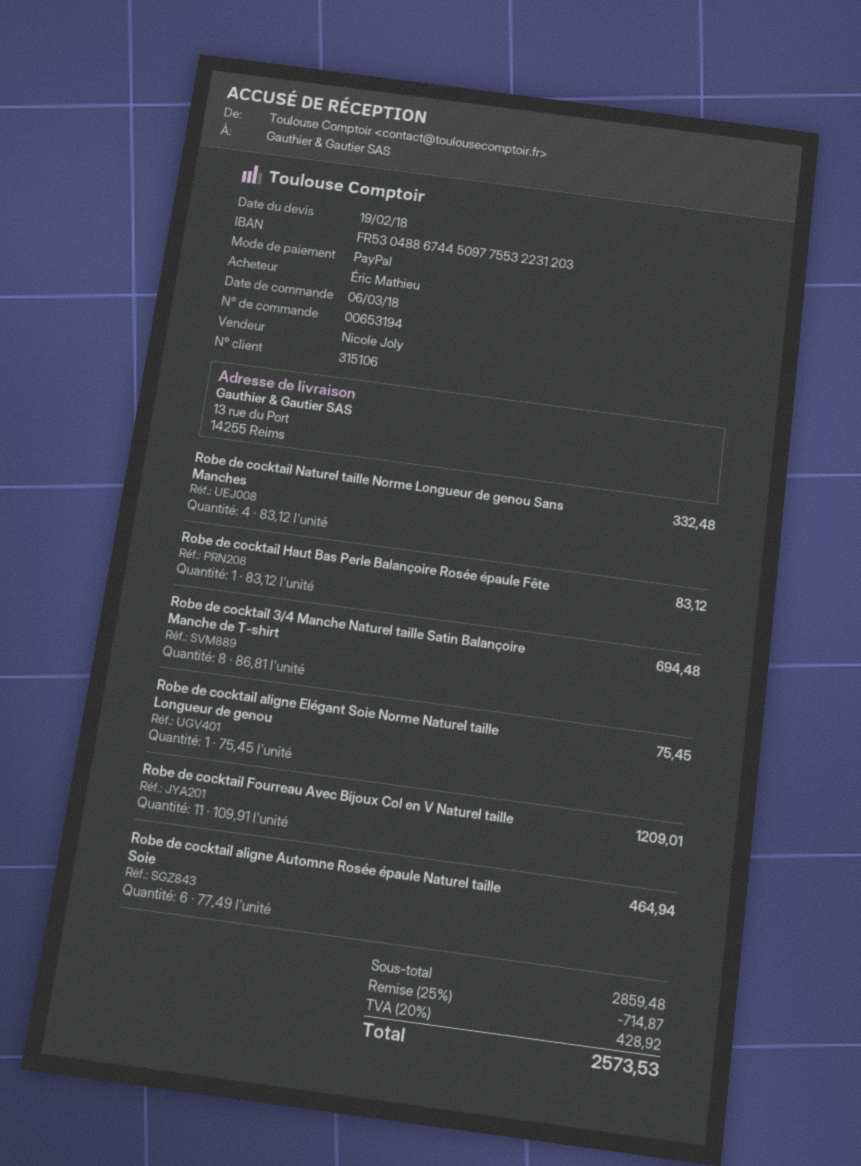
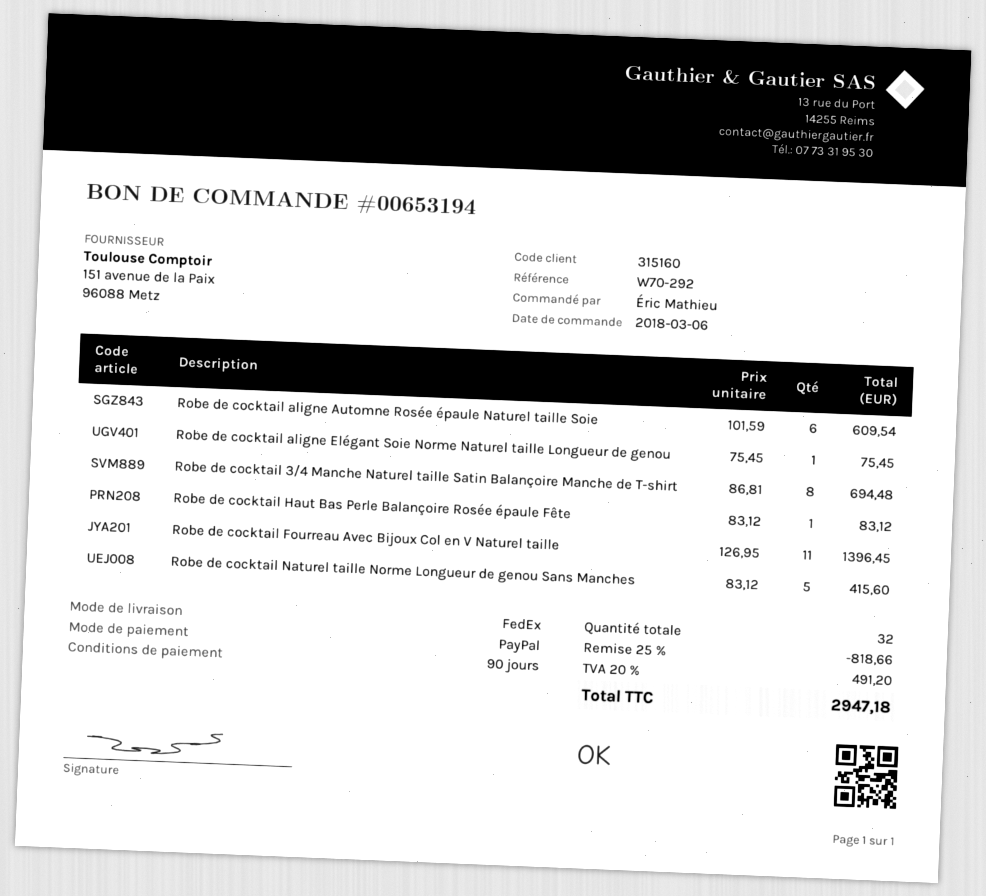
customer number: 315106 -> 315160
Robe de cocktail Naturel taille Norme Longueur de genou Sans Manches: 4 x 83.12 = 332.48 -> 5 x 83.12 = 415.60
Robe de cocktail Fourreau Avec Bijoux Col en V Naturel taille: 11 x 109.91 = 1209.01 -> 11 x 126.95 = 1396.45
Robe de cocktail aligne Automne Rosée épaule Naturel taille Soie: 6 x 77.49 = 464.94 -> 6 x 101.59 = 609.54
discount: 25% = 714.87 -> 25% = 818.66
tax: 20% = 428.92 -> 20% = 491.20
total: 2573.53 -> 2947.18

